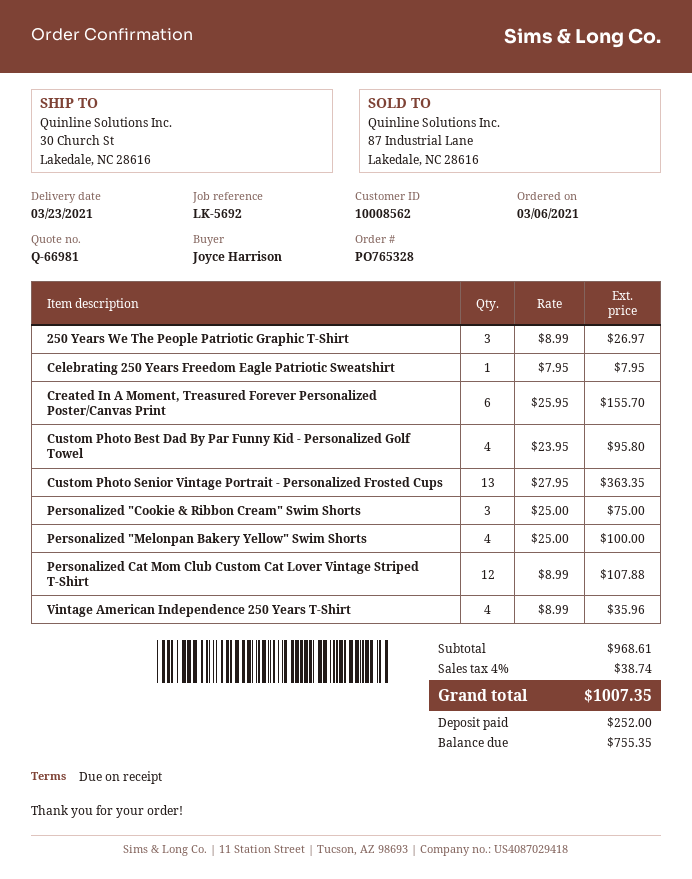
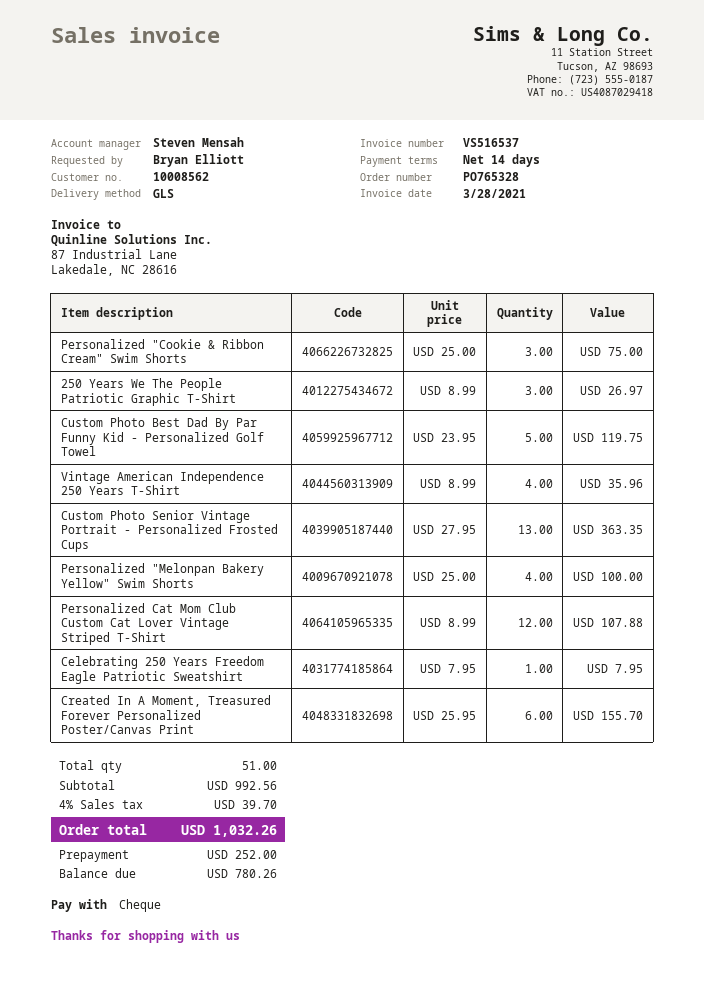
payment terms: on receipt -> 14 days
ordered by: Joyce Harrison -> Bryan Elliott
Custom Photo Best Dad By Par Funny Kid - Personalized Golf Towel: 4 x 23.95 = 95.80 -> 5 x 23.95 = 119.75
subtotal: 968.61 -> 992.56
tax: 4% = 38.74 -> 4% = 39.70
total: 1007.35 -> 1032.26
balance: 755.35 -> 780.26

